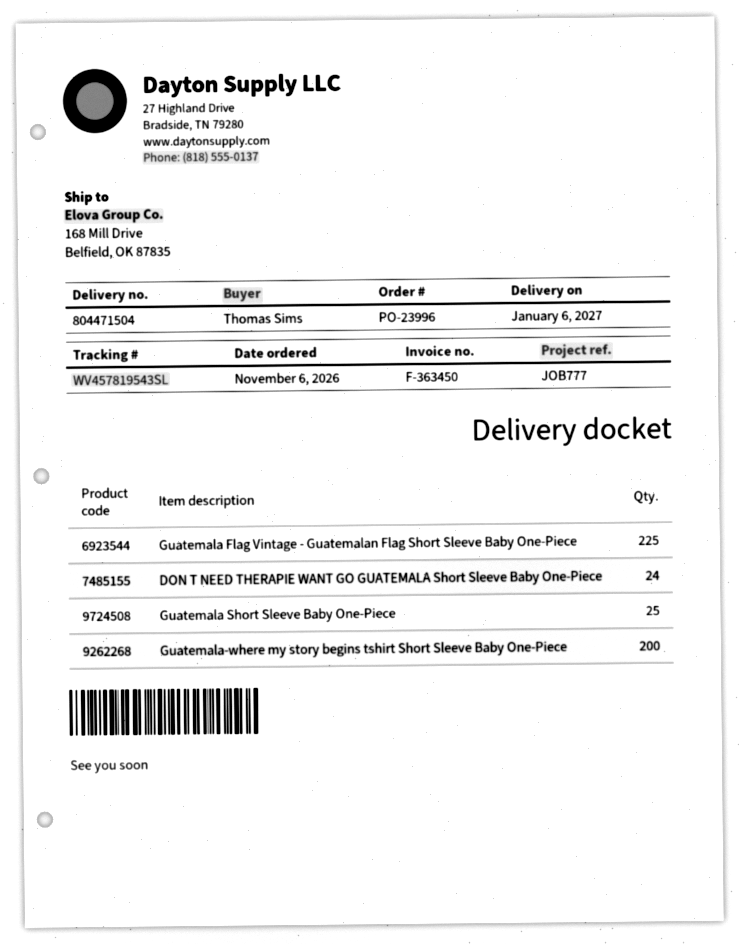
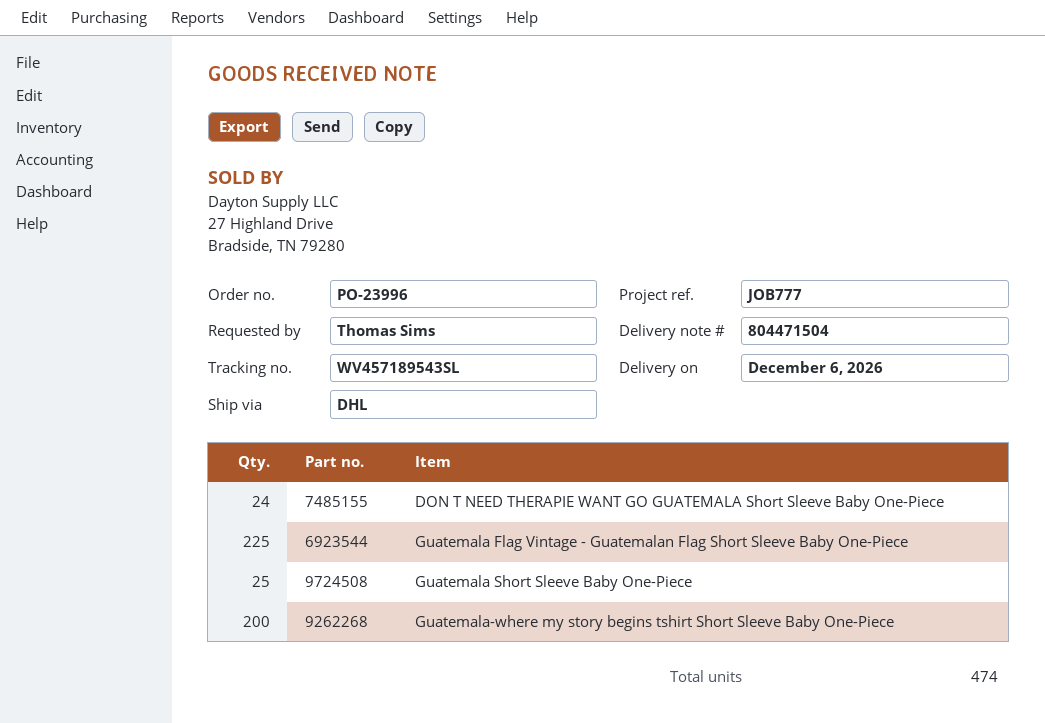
delivery date: 2027-01-06 -> 2026-12-06
tracking number: WV457819543SL -> WV457189543SL

